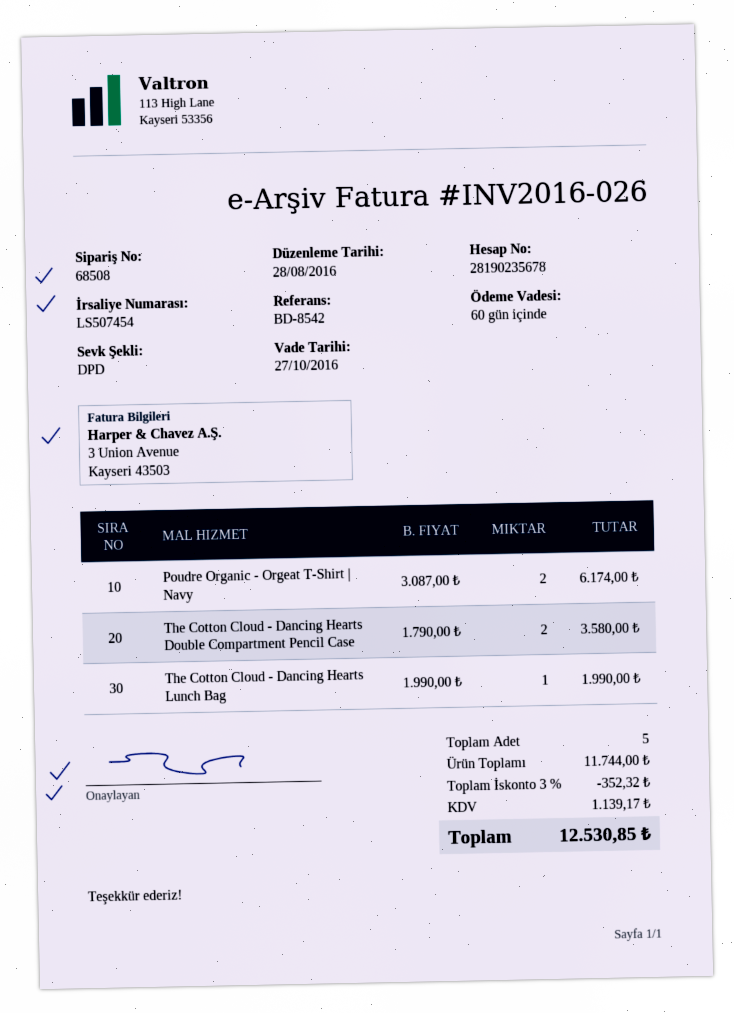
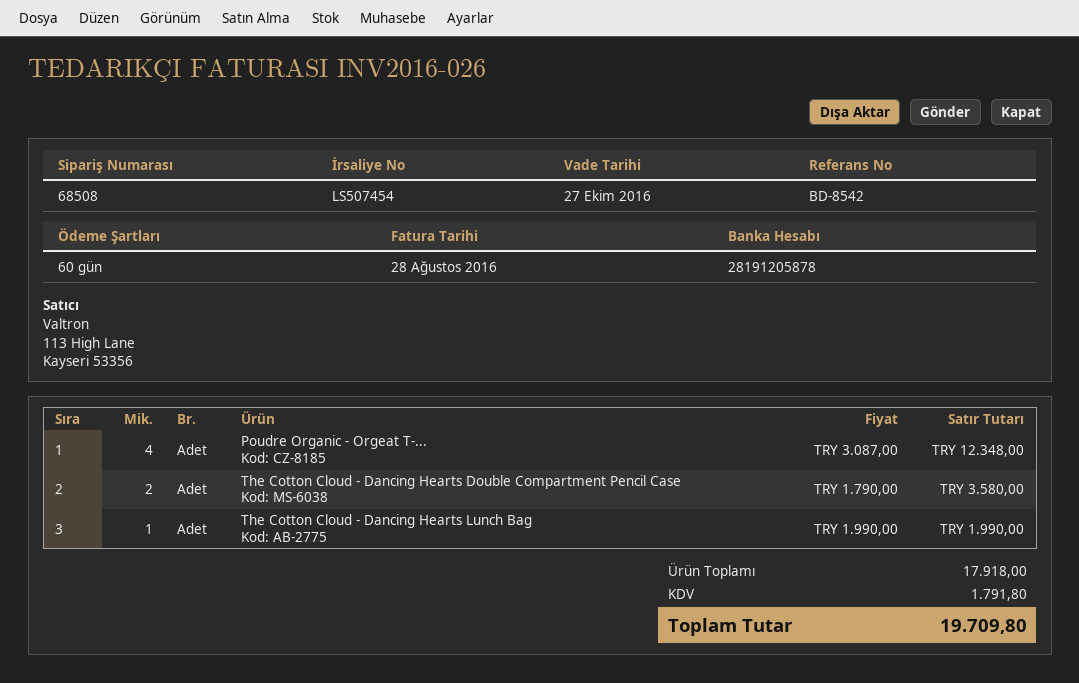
bank account: 28190235678 -> 28191205878
Poudre Organic - Orgeat T-Shirt | Navy: 2 x 3087.00 = 6174.00 -> 4 x 3087.00 = 12348.00
subtotal: 11744.00 -> 17918.00
discount: 3% = 352.32 -> none
tax: 1139.17 -> 1791.80
total: 12530.85 -> 19709.80

